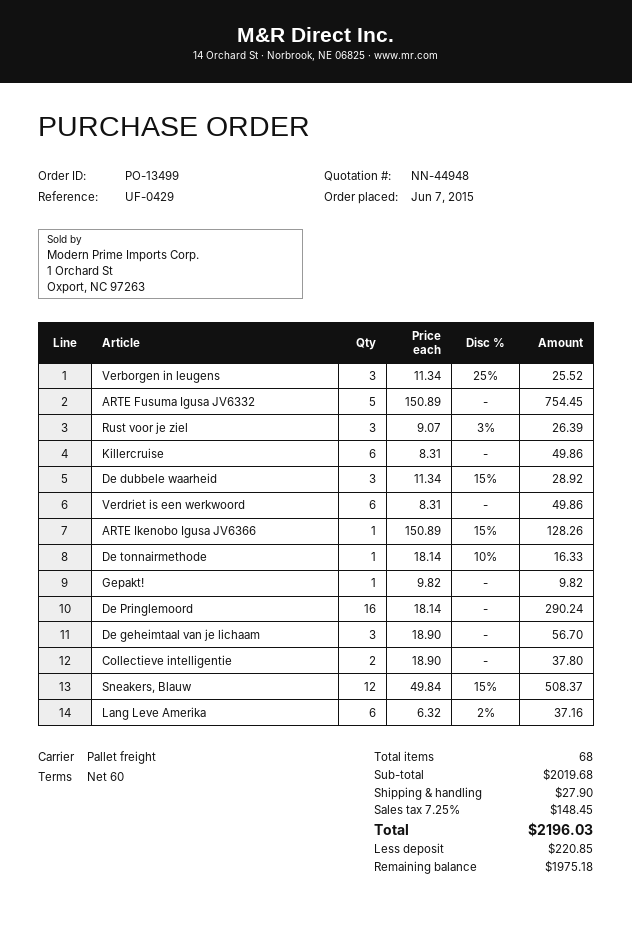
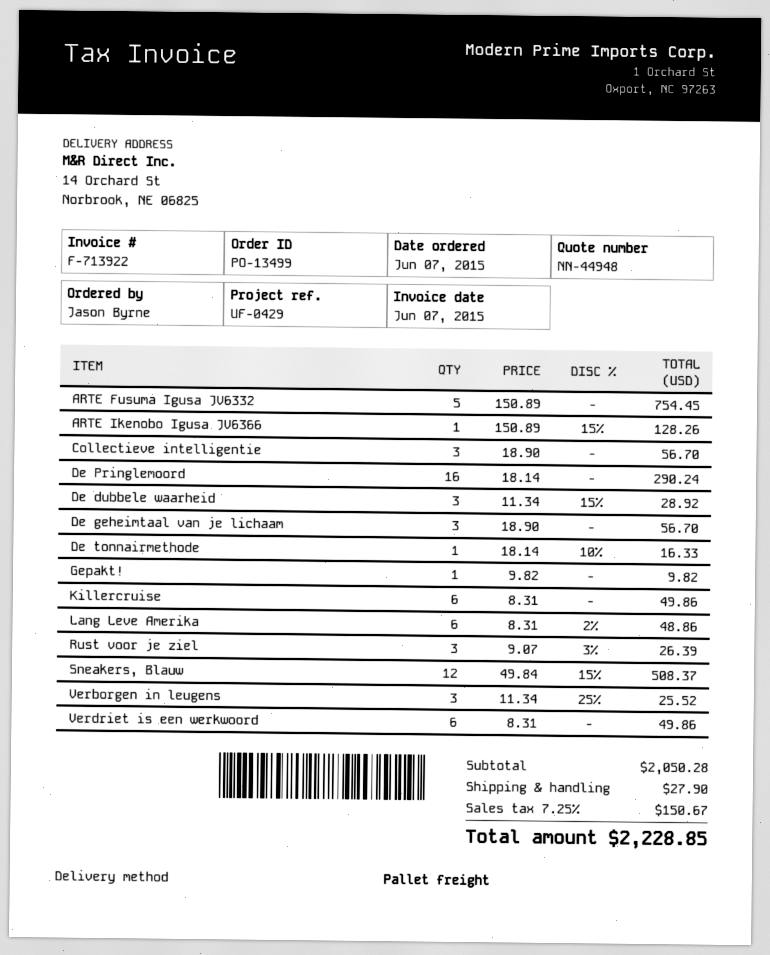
Collectieve intelligentie: 2 x 18.90 = 37.80 -> 3 x 18.90 = 56.70
Lang Leve Amerika: 6 x 6.32 - 2% = 37.16 -> 6 x 8.31 - 2% = 48.86
subtotal: 2019.68 -> 2050.28
tax: 7.25% = 148.45 -> 7.25% = 150.67
total: 2196.03 -> 2228.85

